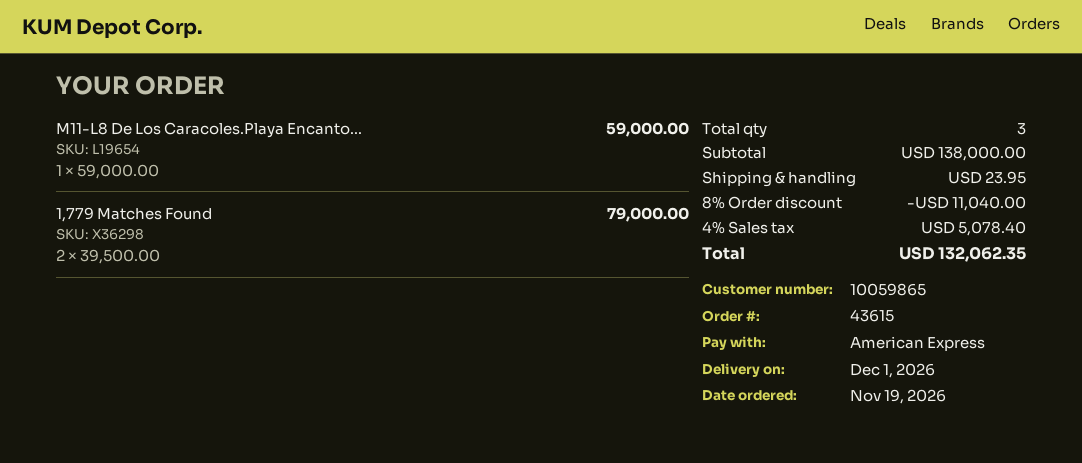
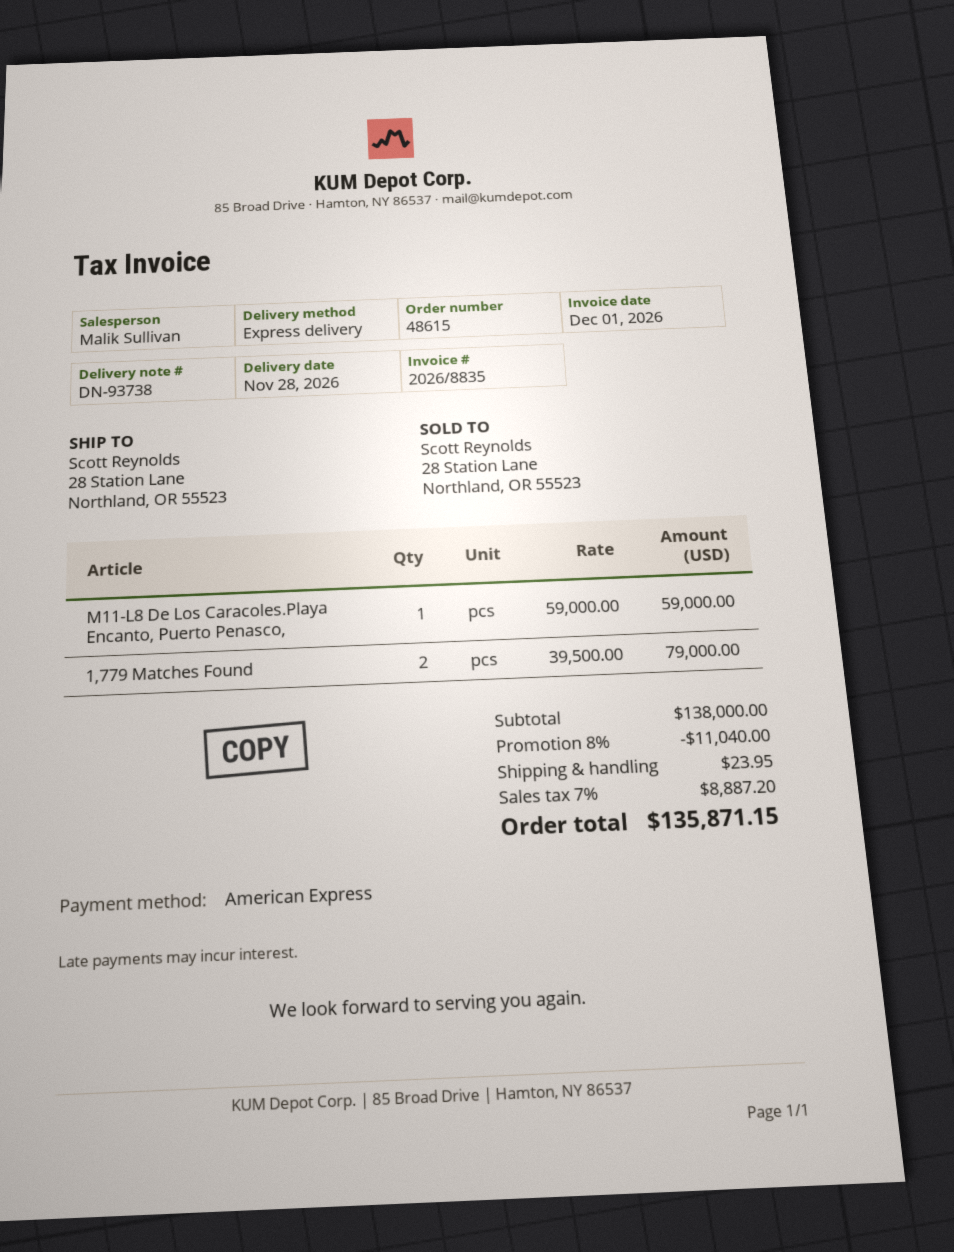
order number: 43615 -> 48615
delivery date: 2026-12-01 -> 2026-11-28
tax: 4% = 5078.40 -> 7% = 8887.20
total: 132062.35 -> 135871.15

